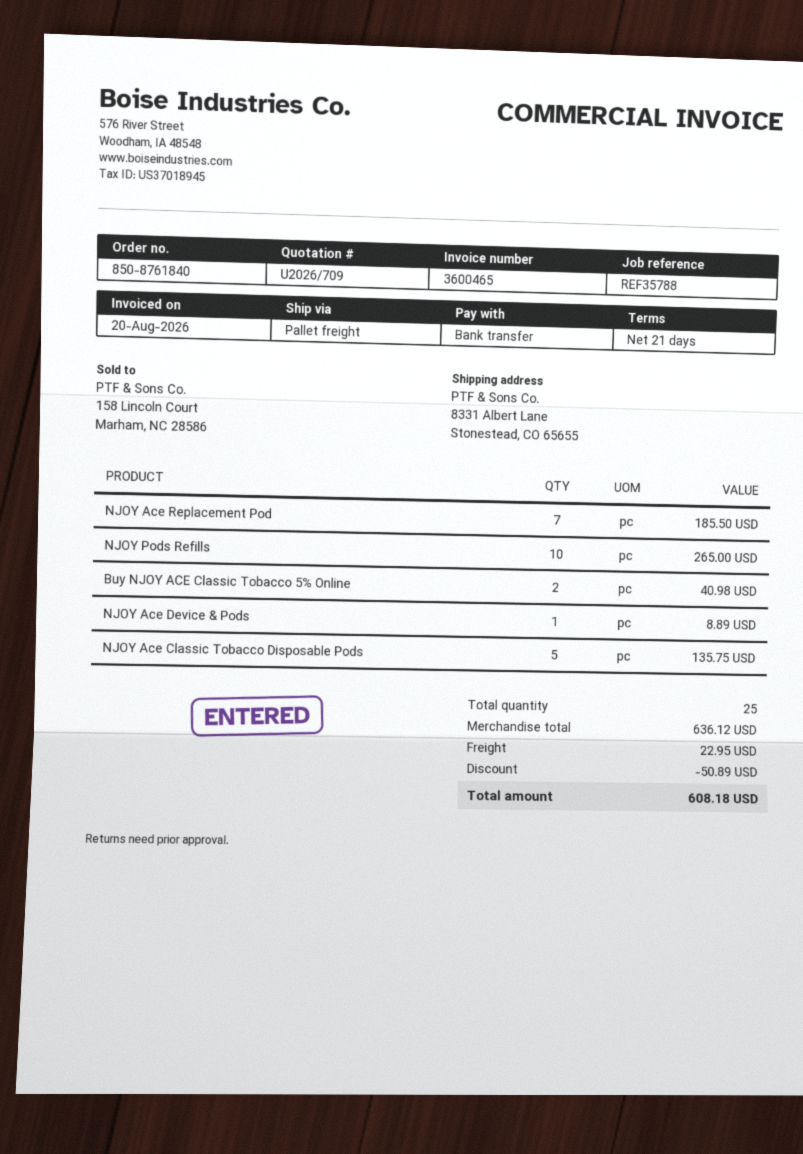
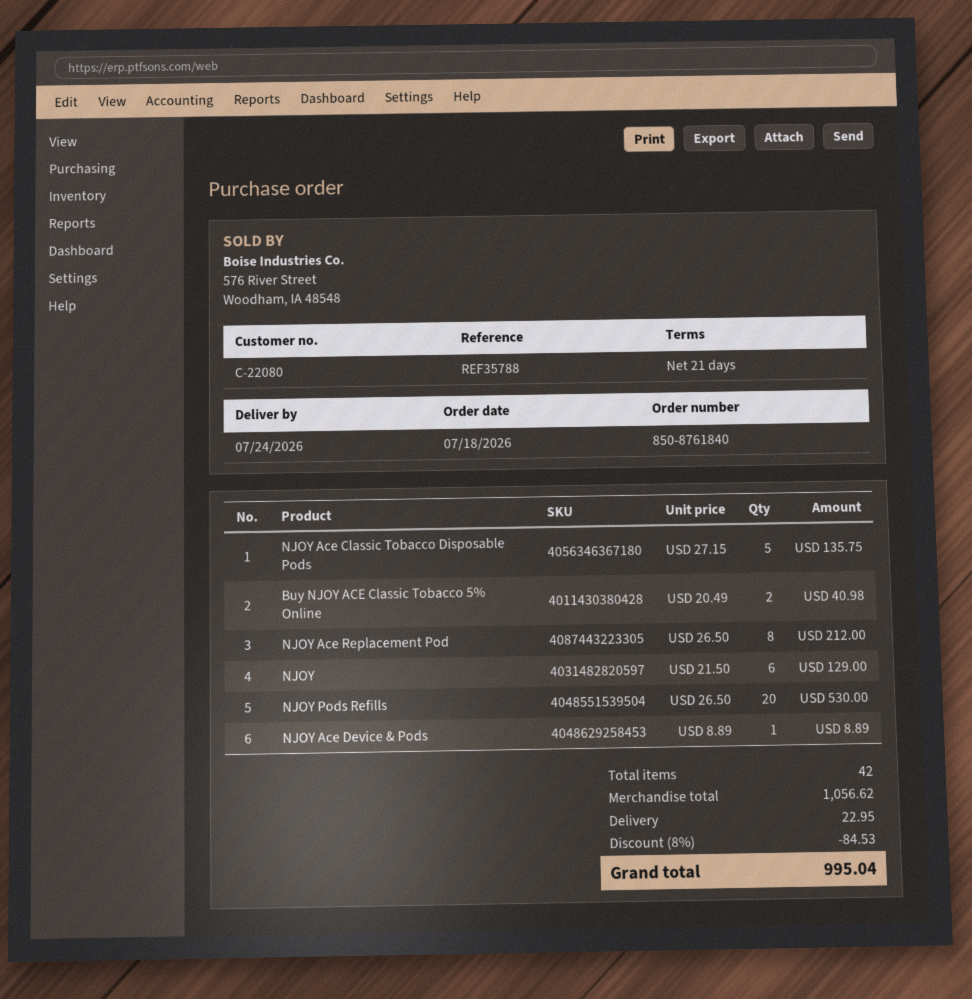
NJOY Ace Replacement Pod: 7 for 185.50 -> 8 for 212.00
NJOY Pods Refills: 10 for 265.00 -> 20 for 530.00
NJOY: none -> 6 for 129.00
total quantity: 25 -> 42
subtotal: 636.12 -> 1056.62
discount: 50.89 -> 84.53
total: 608.18 -> 995.04

